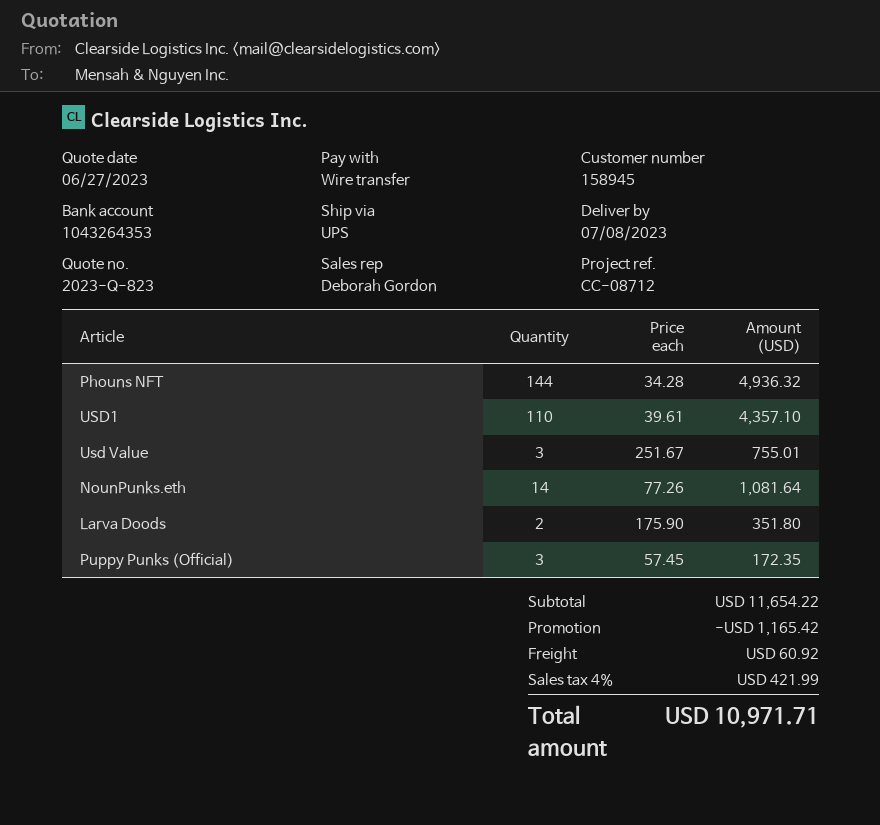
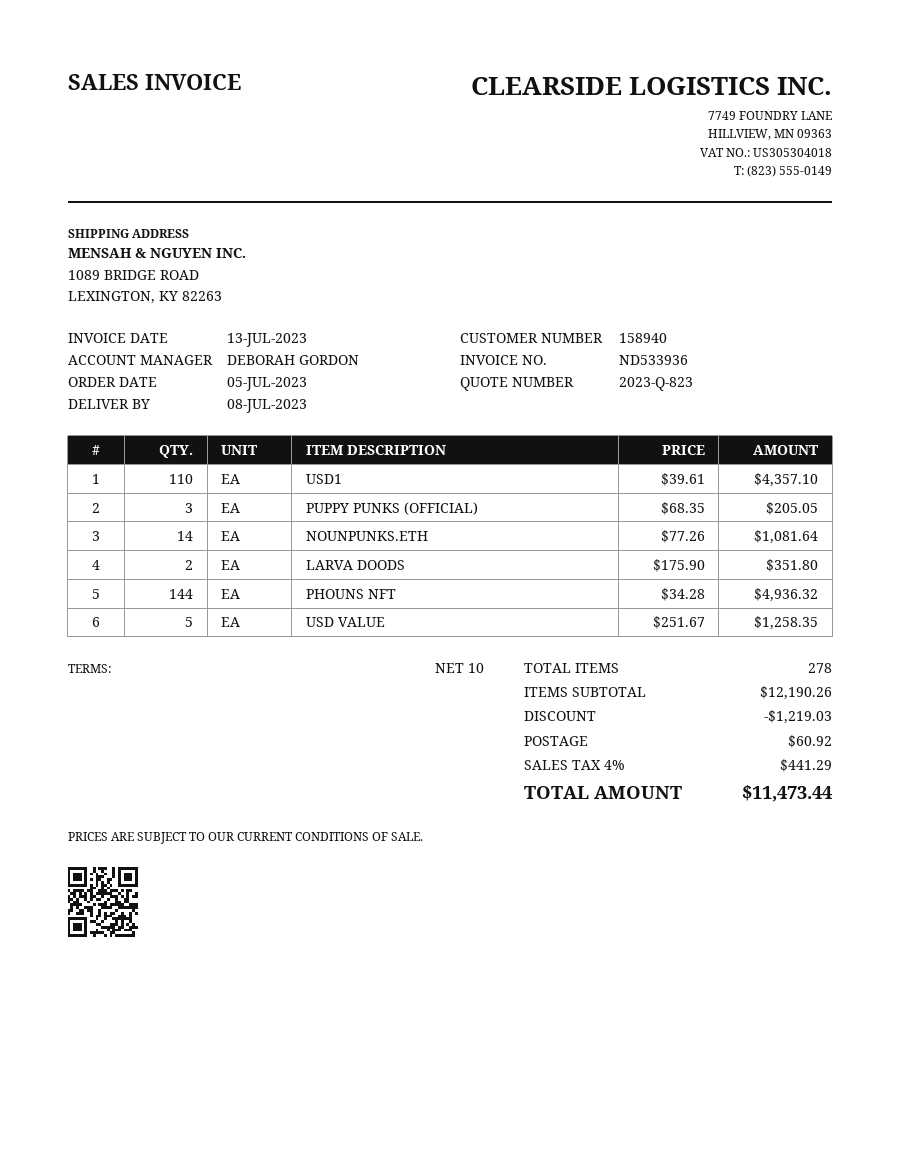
customer number: 158945 -> 158940
Usd Value: 3 x 251.67 = 755.01 -> 5 x 251.67 = 1258.35
Puppy Punks (Official): 3 x 57.45 = 172.35 -> 3 x 68.35 = 205.05
subtotal: 11654.22 -> 12190.26
discount: 1165.42 -> 1219.03
tax: 4% = 421.99 -> 4% = 441.29
total: 10971.71 -> 11473.44

